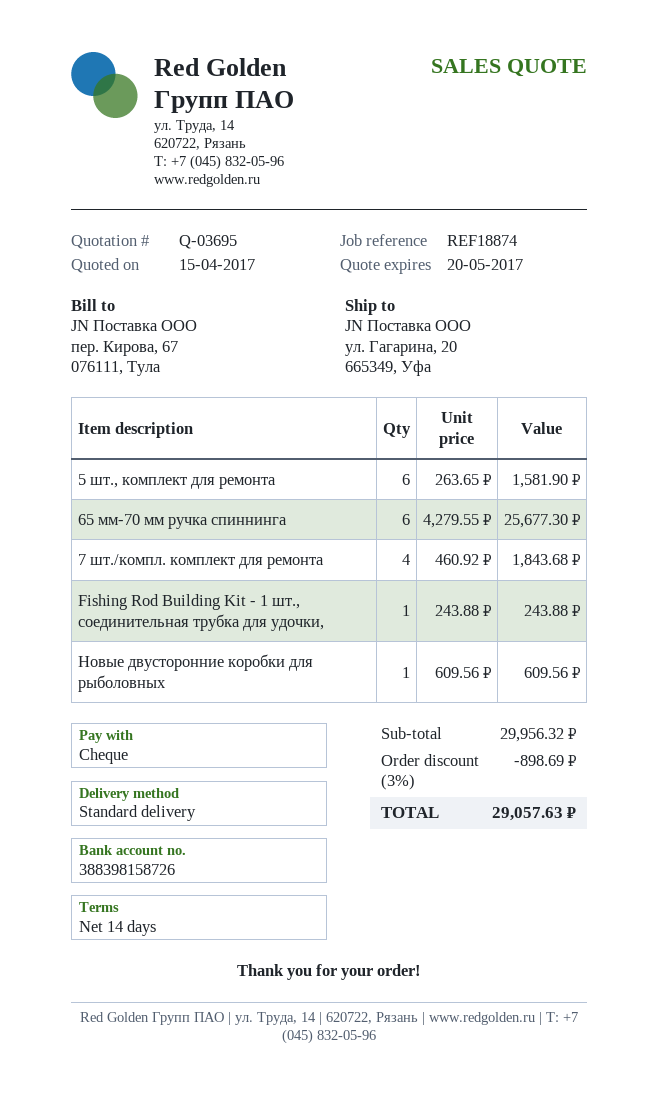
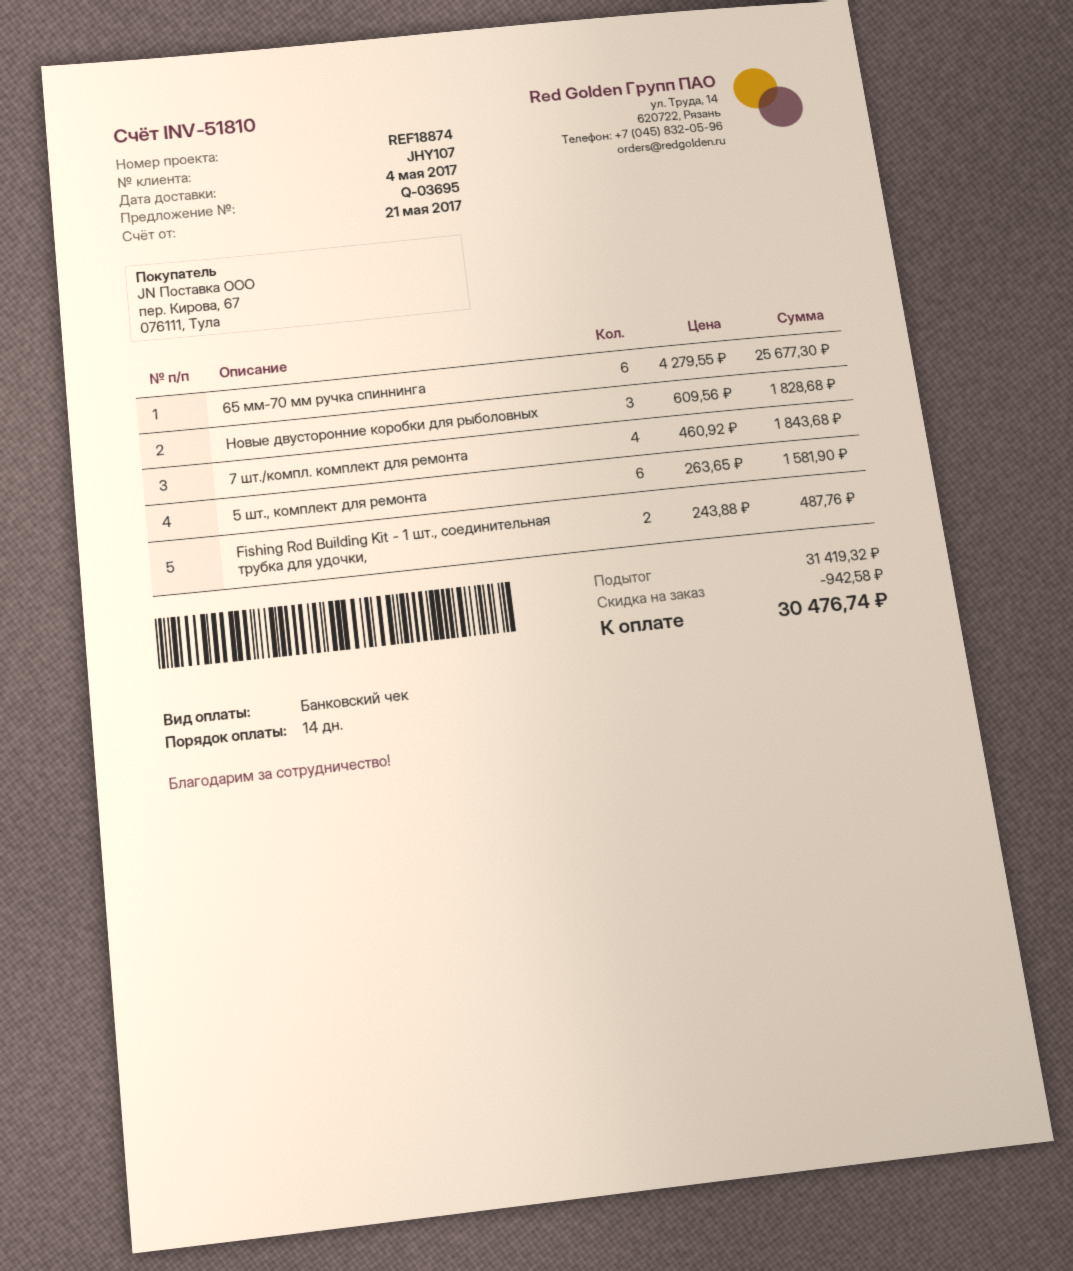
Fishing Rod Building Kit - 1 шт., соединительная трубка для удочки,: 1 x 243.88 = 243.88 -> 2 x 243.88 = 487.76
Новые двусторонние коробки для рыболовных: 1 x 609.56 = 609.56 -> 3 x 609.56 = 1828.68
subtotal: 29956.32 -> 31419.32
discount: 898.69 -> 942.58
total: 29057.63 -> 30476.74

